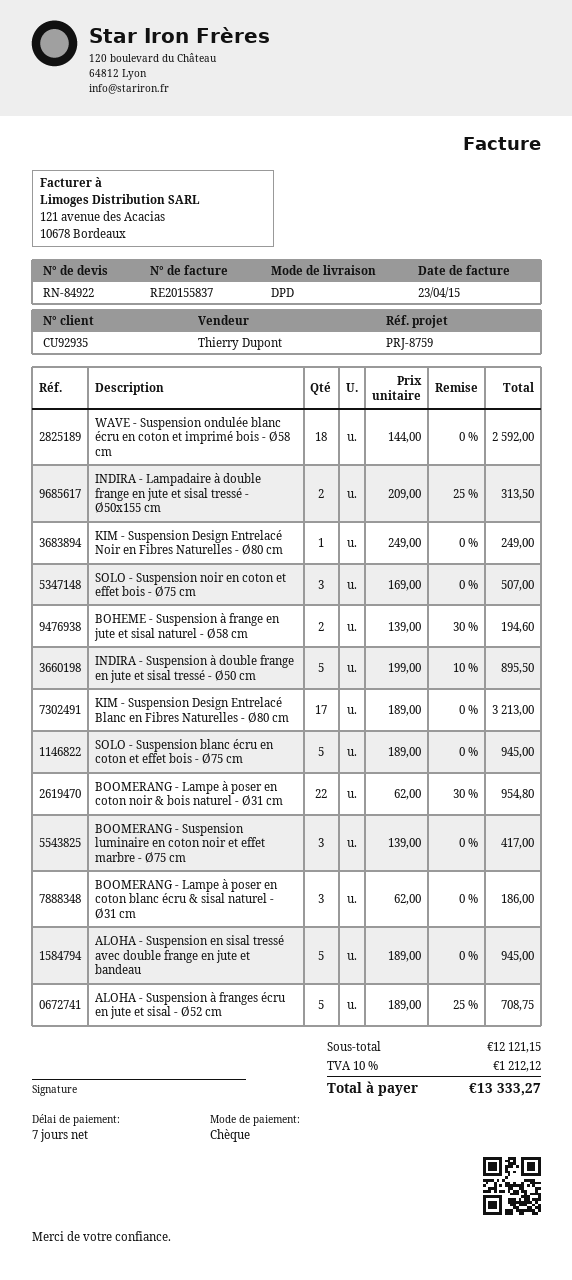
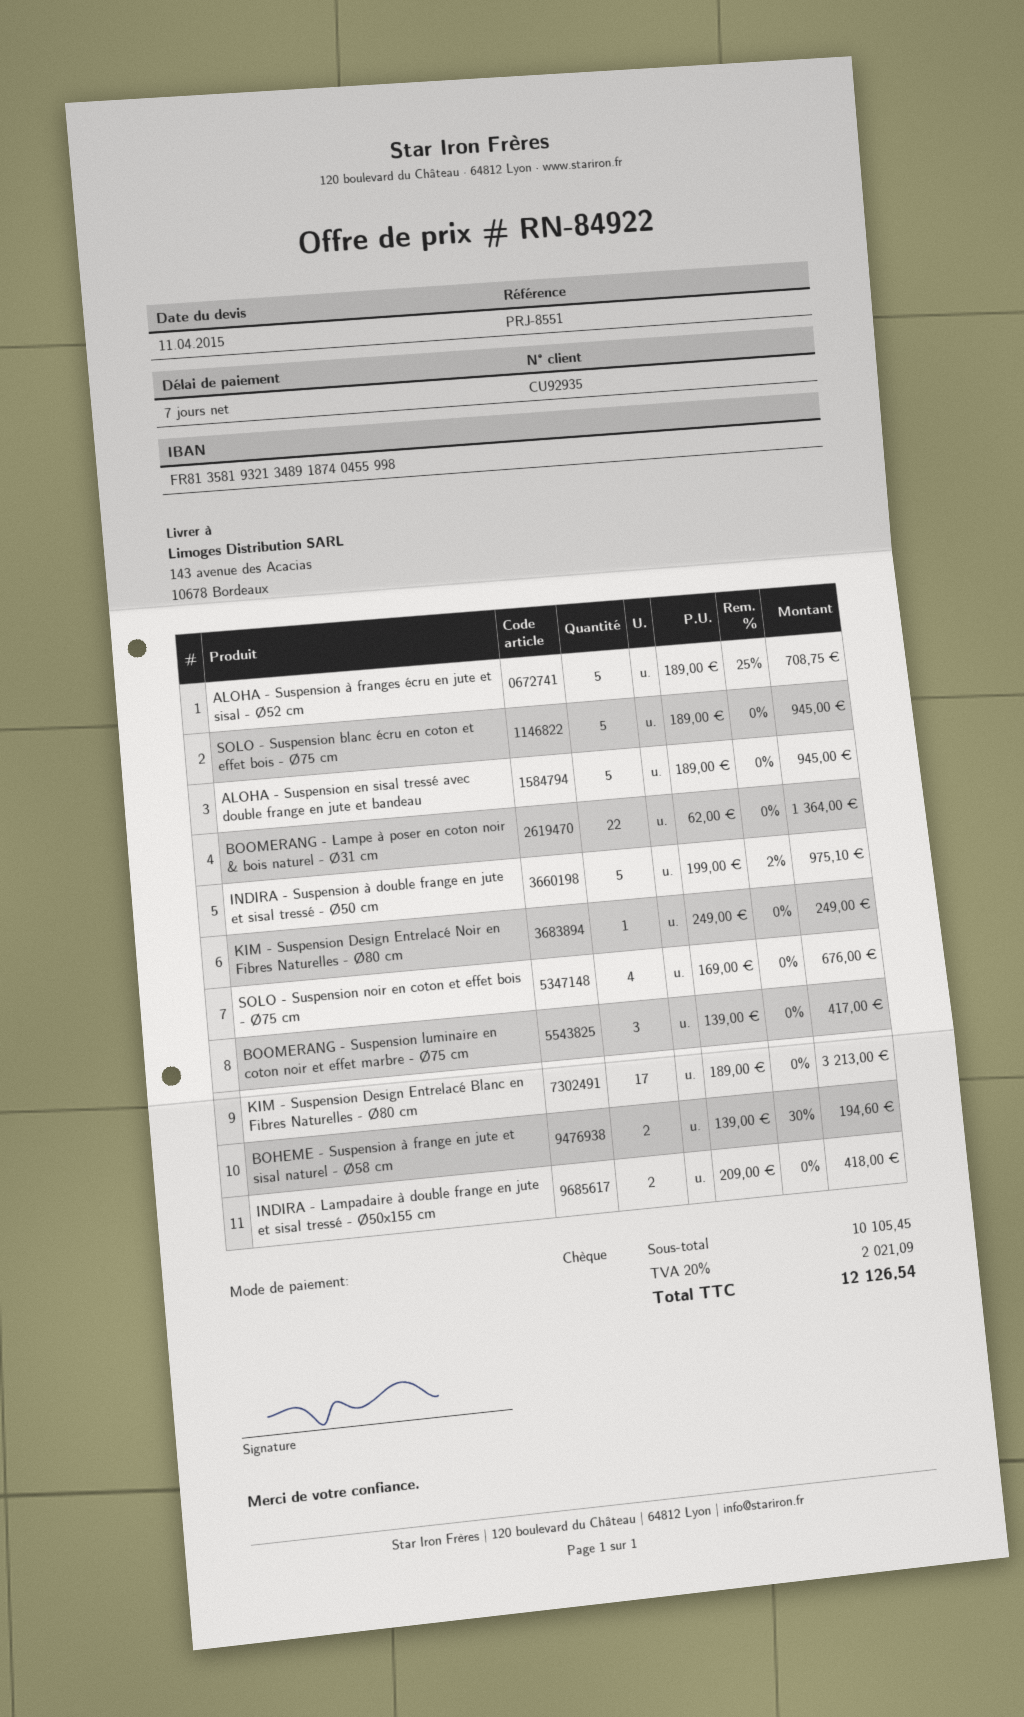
reference: PRJ-8759 -> PRJ-8551
WAVE - Suspension ondulée blanc écru en coton et imprimé bois - Ø58 cm: 18 x 144.00 = 2592.00 -> none
INDIRA - Lampadaire à double frange en jute et sisal tressé - Ø50x155 cm: 2 x 209.00 - 25% = 313.50 -> 2 x 209.00 = 418.00
SOLO - Suspension noir en coton et effet bois - Ø75 cm: 3 x 169.00 = 507.00 -> 4 x 169.00 = 676.00
INDIRA - Suspension à double frange en jute et sisal tressé - Ø50 cm: 5 x 199.00 - 10% = 895.50 -> 5 x 199.00 - 2% = 975.10
BOOMERANG - Lampe à poser en coton noir & bois naturel - Ø31 cm: 22 x 62.00 - 30% = 954.80 -> 22 x 62.00 = 1364.00
BOOMERANG - Lampe à poser en coton blanc écru & sisal naturel - Ø31 cm: 3 x 62.00 = 186.00 -> none
subtotal: 12121.15 -> 10105.45
tax: 10% = 1212.12 -> 20% = 2021.09
total: 13333.27 -> 12126.54

